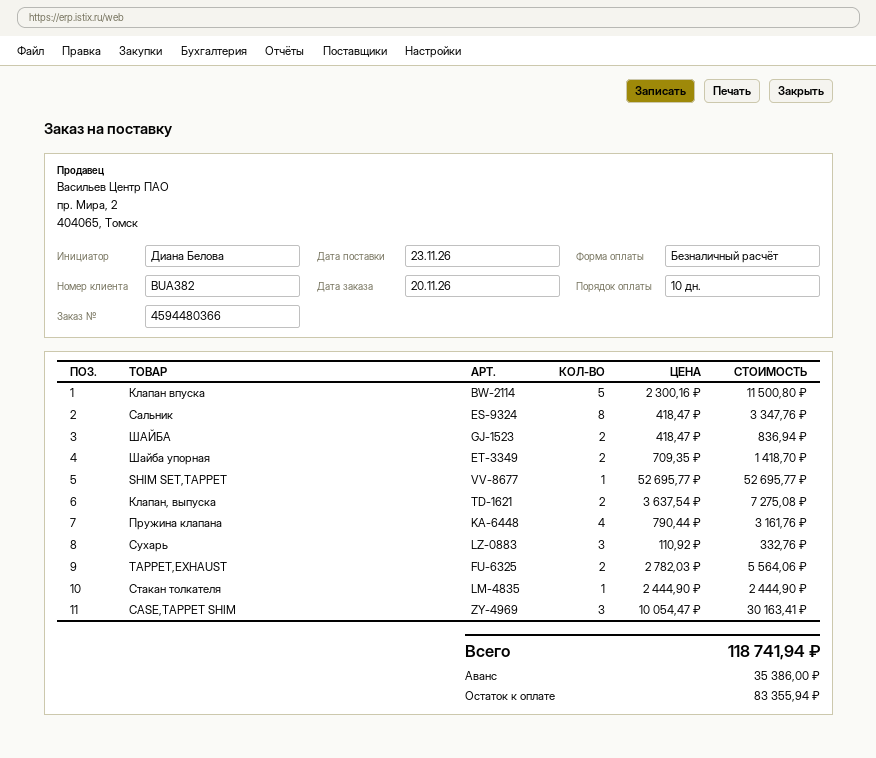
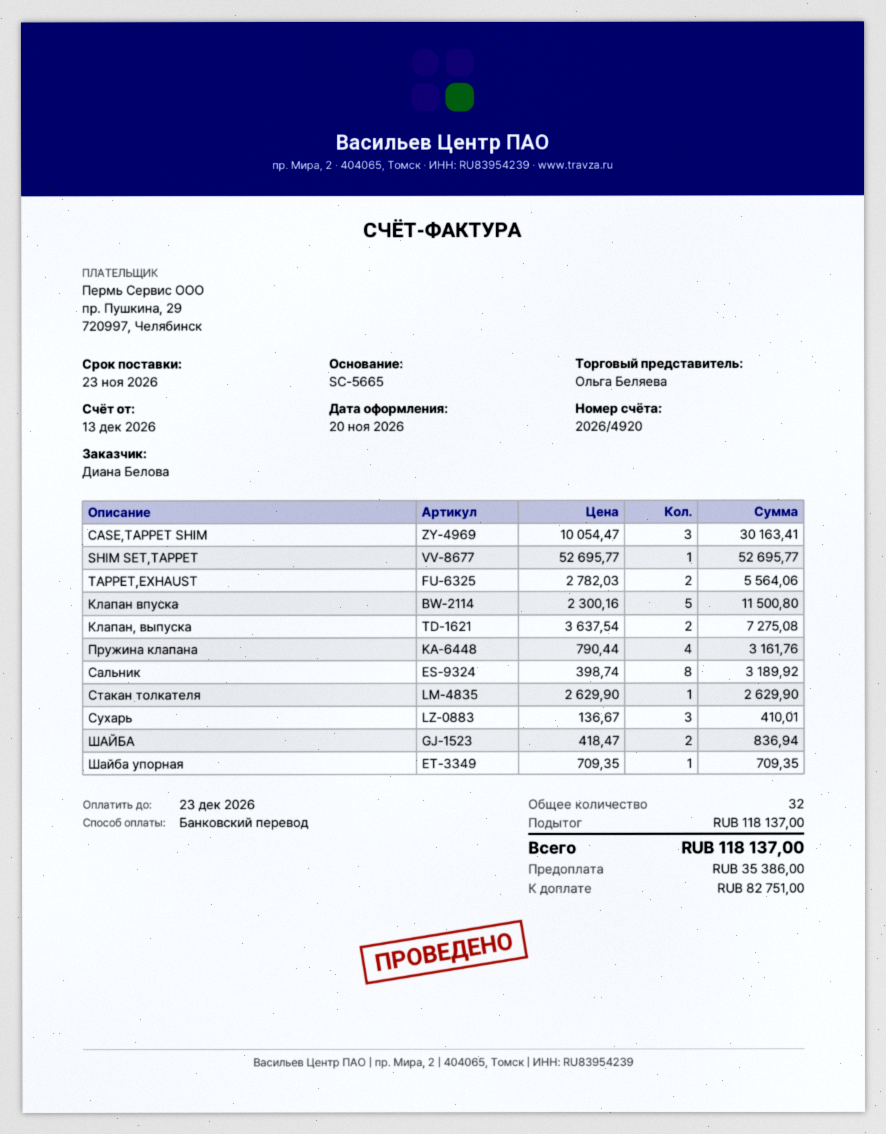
Сальник: 8 x 418.47 = 3347.76 -> 8 x 398.74 = 3189.92
Шайба упорная: 2 x 709.35 = 1418.70 -> 1 x 709.35 = 709.35
Сухарь: 3 x 110.92 = 332.76 -> 3 x 136.67 = 410.01
Стакан толкателя: 1 x 2444.90 = 2444.90 -> 1 x 2629.90 = 2629.90
total: 118741.94 -> 118137.00
balance: 83355.94 -> 82751.00

